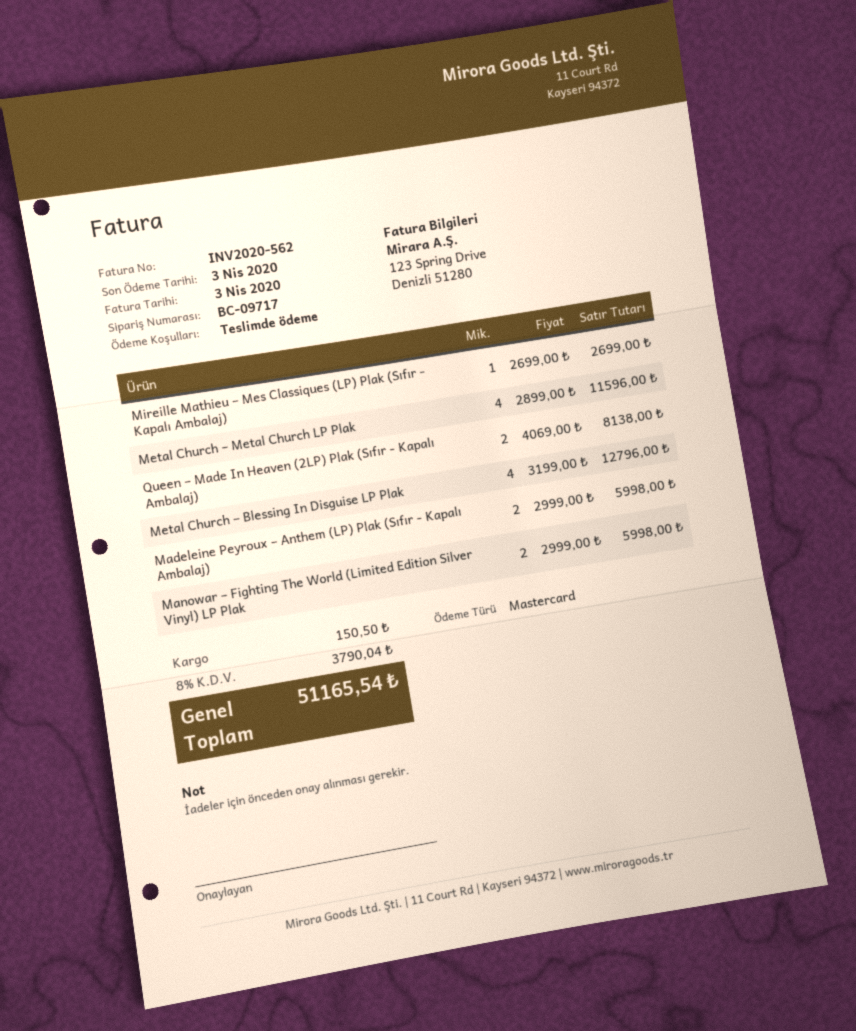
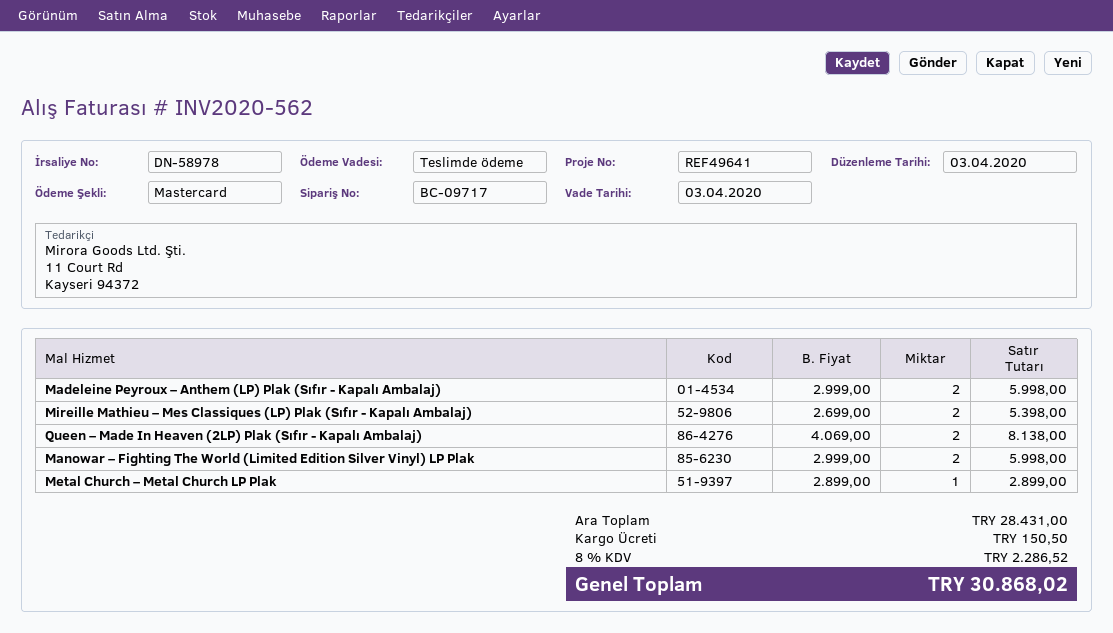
Mireille Mathieu – Mes Classiques (LP) Plak (Sıfır - Kapalı Ambalaj): 1 x 2699.00 = 2699.00 -> 2 x 2699.00 = 5398.00
Metal Church – Metal Church LP Plak: 4 x 2899.00 = 11596.00 -> 1 x 2899.00 = 2899.00
Metal Church – Blessing In Disguise LP Plak: 4 x 3199.00 = 12796.00 -> none
tax: 8% = 3790.04 -> 8% = 2286.52
total: 51165.54 -> 30868.02

